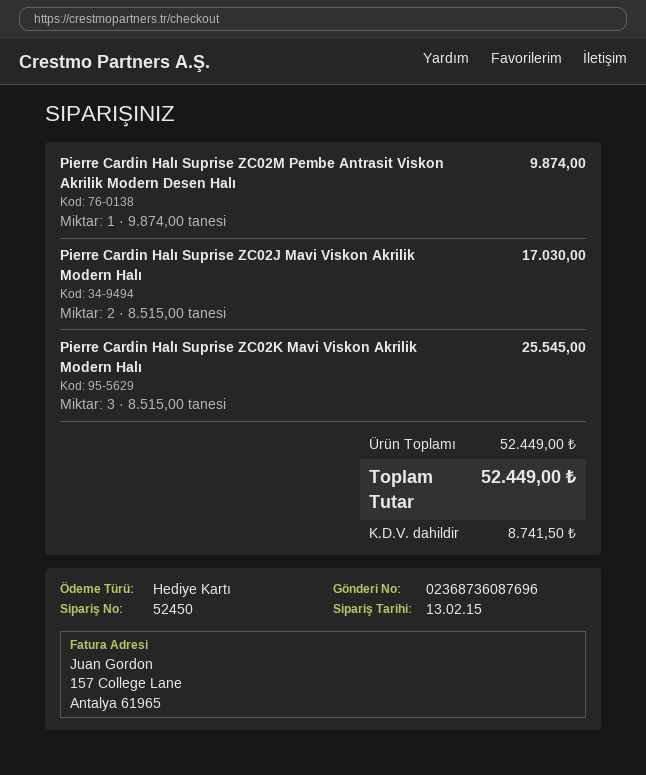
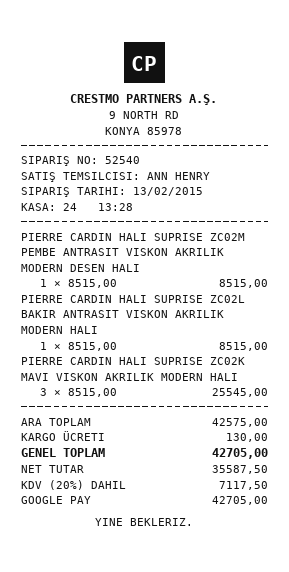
order number: 52450 -> 52540
payment method: gift card -> Google Pay
Pierre Cardin Halı Suprise ZC02M Pembe Antrasit Viskon Akrilik Modern Desen Halı: 1 x 9874.00 = 9874.00 -> 1 x 8515.00 = 8515.00
Pierre Cardin Halı Suprise ZC02J Mavi Viskon Akrilik Modern Halı: 2 x 8515.00 = 17030.00 -> none
PIERRE CARDIN HALI SUPRISE ZC02L BAKIR ANTRASIT VISKON AKRILIK MODERN HALI: none -> 1 x 8515.00 = 8515.00
subtotal: 52449.00 -> 42575.00
shipping: none -> 130.00
tax: 8741.50 -> 7117.50
total: 52449.00 -> 42705.00

